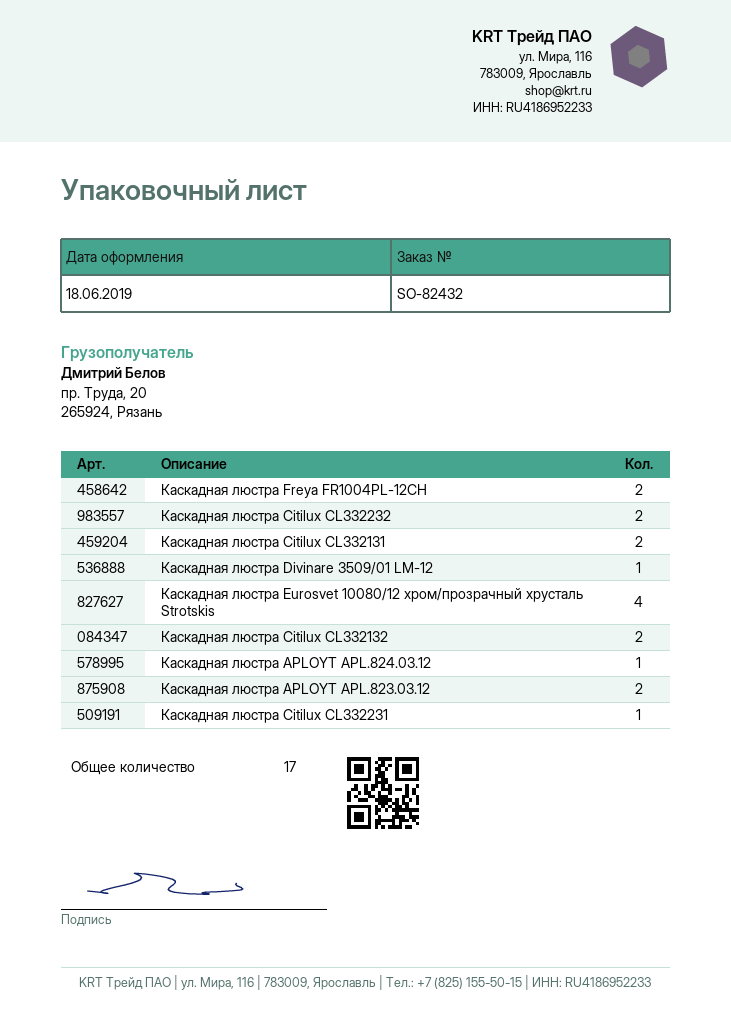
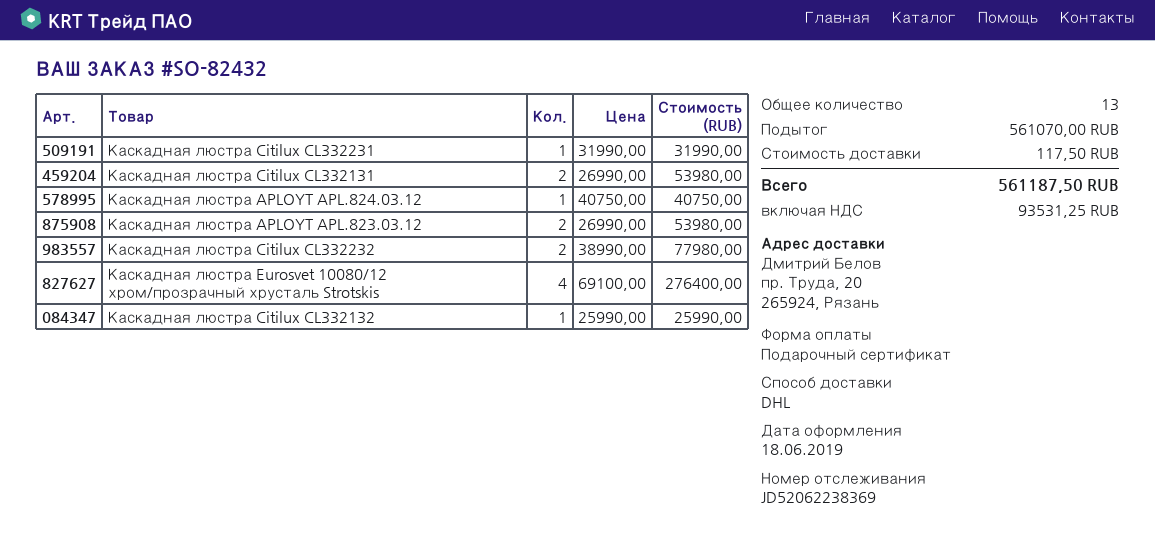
Каскадная люстра Freya FR1004PL-12CH: 2 -> none
Каскадная люстра Divinare 3509/01 LM-12: 1 -> none
Каскадная люстра Citilux CL332132: 2 -> 1
total quantity: 17 -> 13

